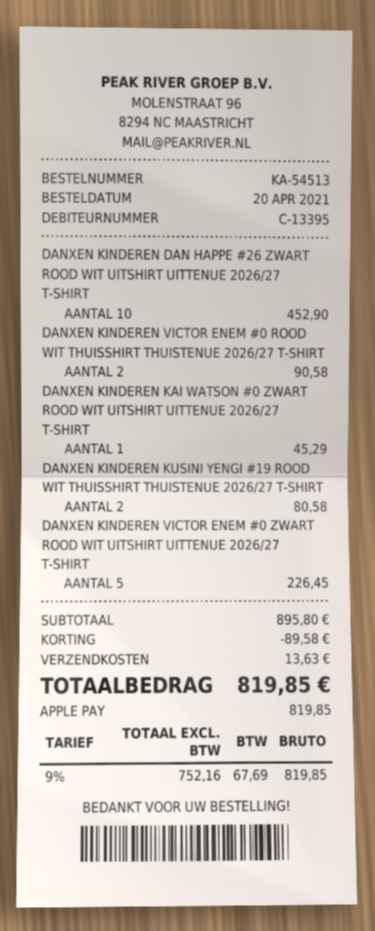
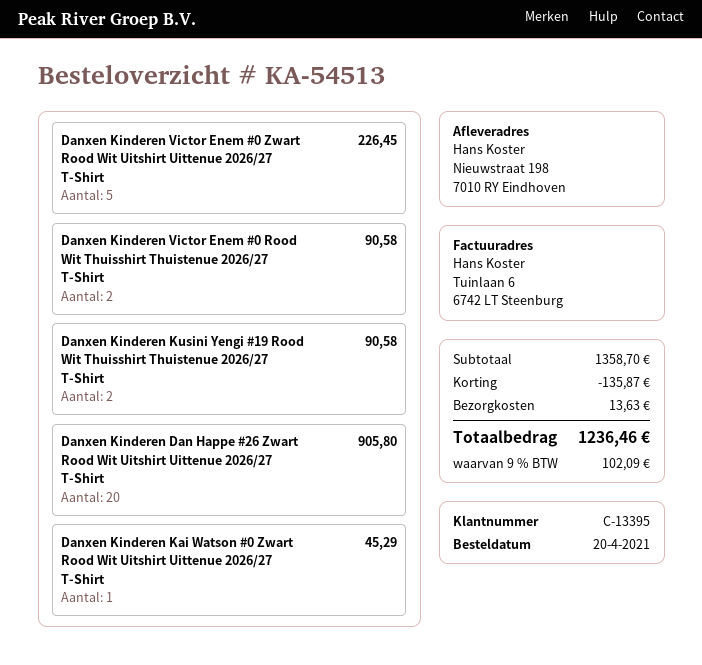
DANXEN KINDEREN DAN HAPPE #26 ZWART ROOD WIT UITSHIRT UITTENUE 2026/27 T-SHIRT: 10 for 452.90 -> 20 for 905.80
DANXEN KINDEREN KUSINI YENGI #19 ROOD WIT THUISSHIRT THUISTENUE 2026/27 T-SHIRT: 2 for 80.58 -> 2 for 90.58
subtotal: 895.80 -> 1358.70
discount: 89.58 -> 135.87
tax: 9% = 67.69 -> 9% = 102.09
total: 819.85 -> 1236.46

